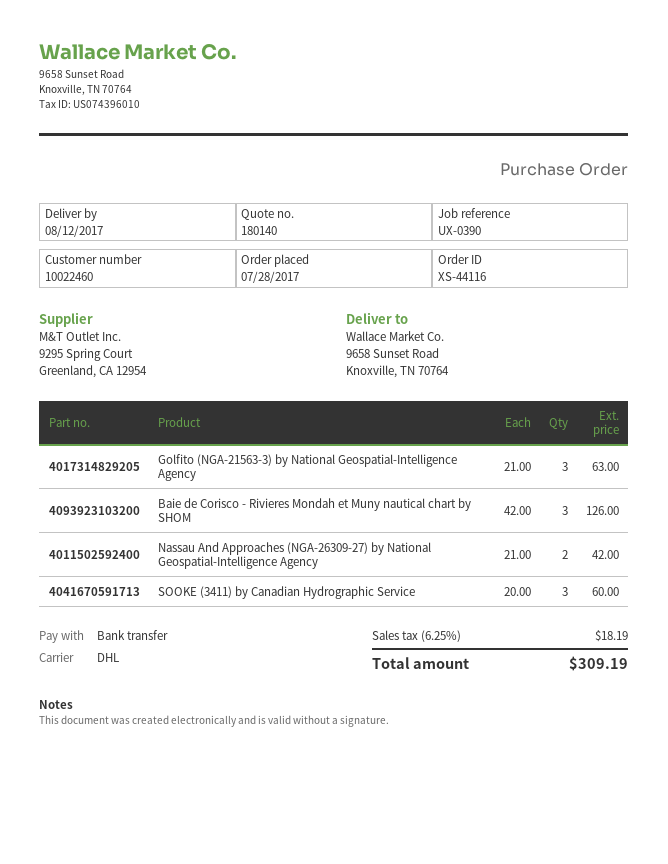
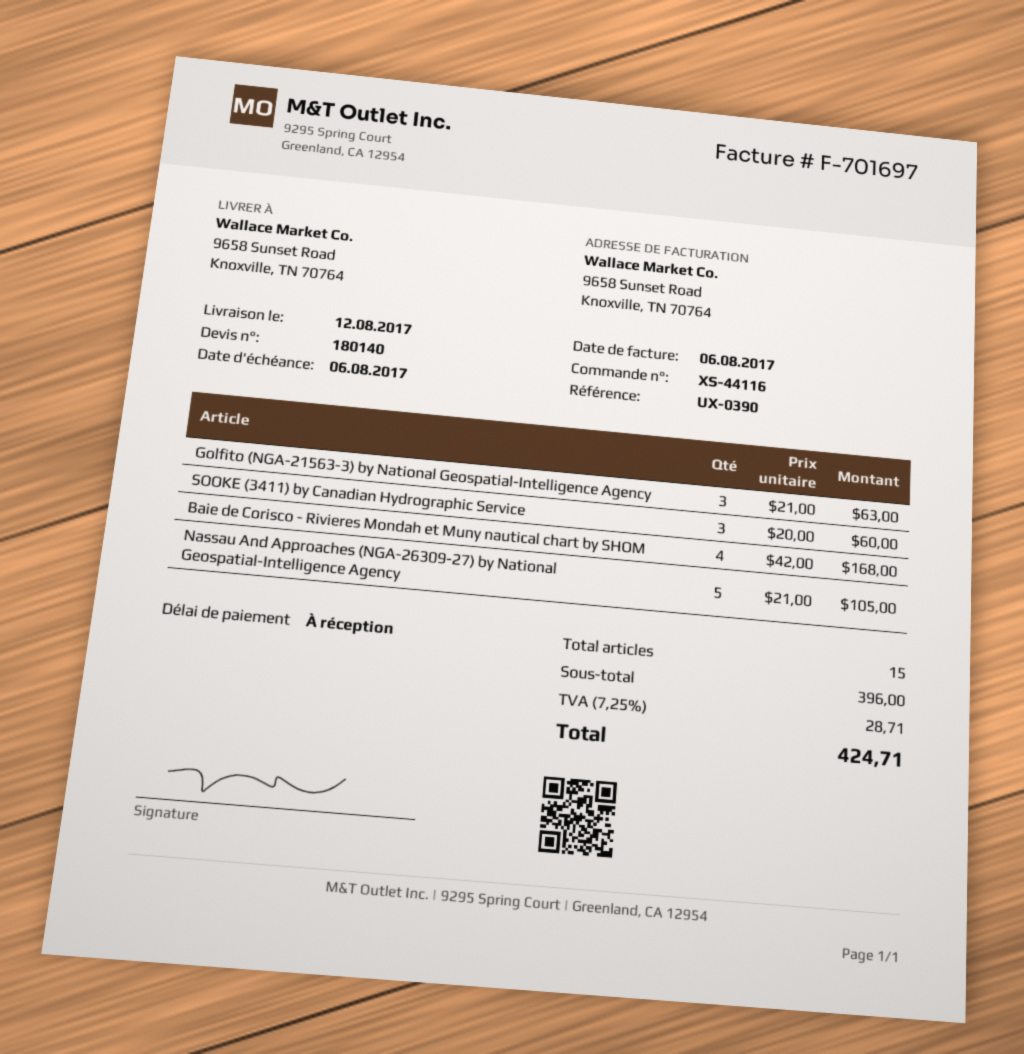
Baie de Corisco - Rivieres Mondah et Muny nautical chart by SHOM: 3 x 42.00 = 126.00 -> 4 x 42.00 = 168.00
Nassau And Approaches (NGA-26309-27) by National Geospatial-Intelligence Agency: 2 x 21.00 = 42.00 -> 5 x 21.00 = 105.00
tax: 6.25% = 18.19 -> 7.25% = 28.71
total: 309.19 -> 424.71

